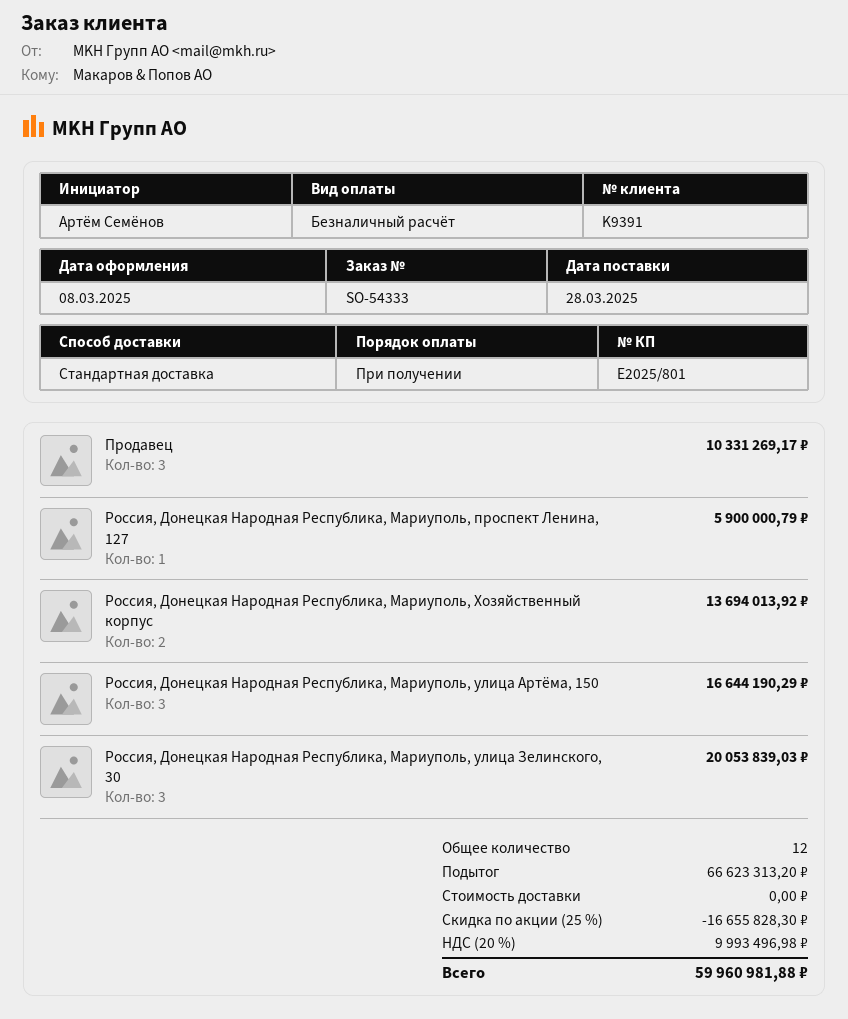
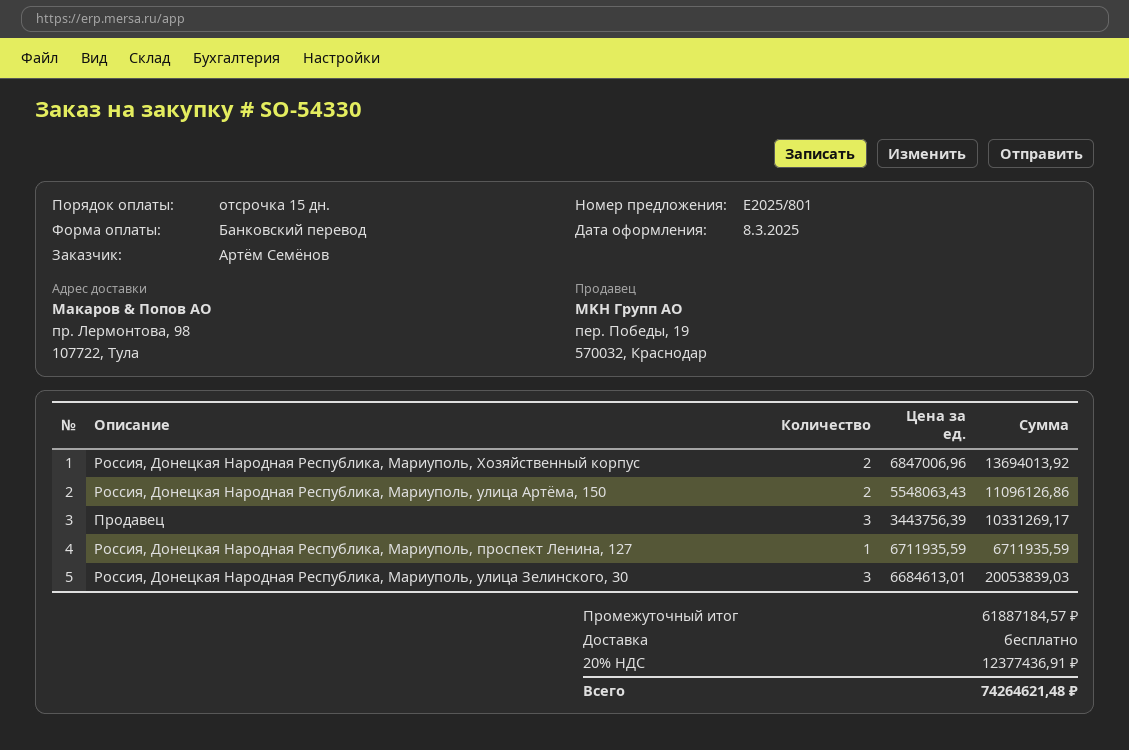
order number: SO-54333 -> SO-54330
payment terms: on receipt -> 15 days
Россия, Донецкая Народная Республика, Мариуполь, проспект Ленина, 127: 1 for 5900000.79 -> 1 for 6711935.59
Россия, Донецкая Народная Республика, Мариуполь, улица Артёма, 150: 3 for 16644190.29 -> 2 for 11096126.86
subtotal: 66623313.20 -> 61887184.57
discount: 25% = 16655828.30 -> none
tax: 20% = 9993496.98 -> 20% = 12377436.91
total: 59960981.88 -> 74264621.48

